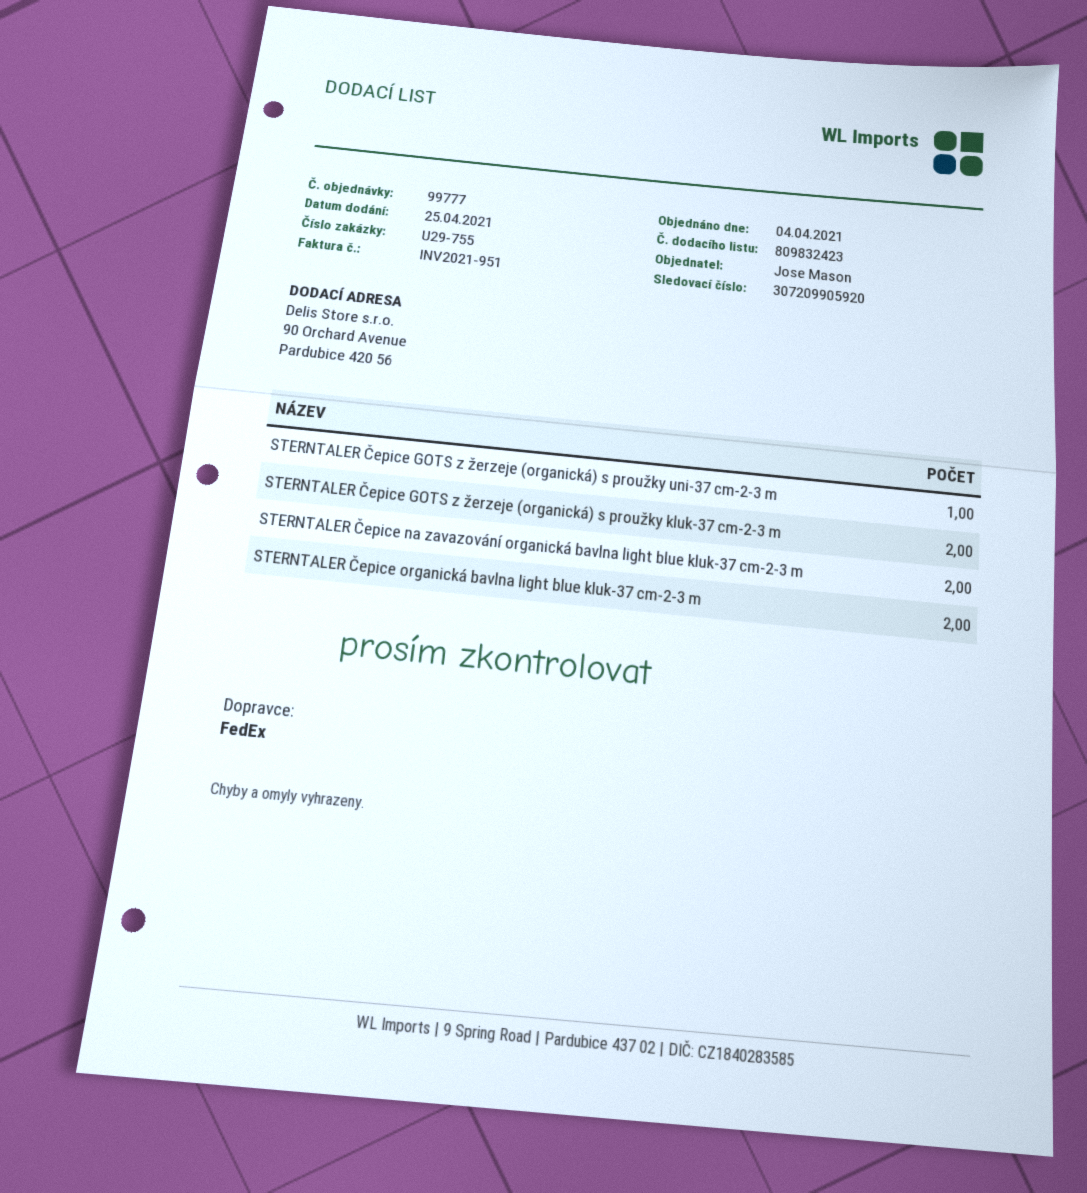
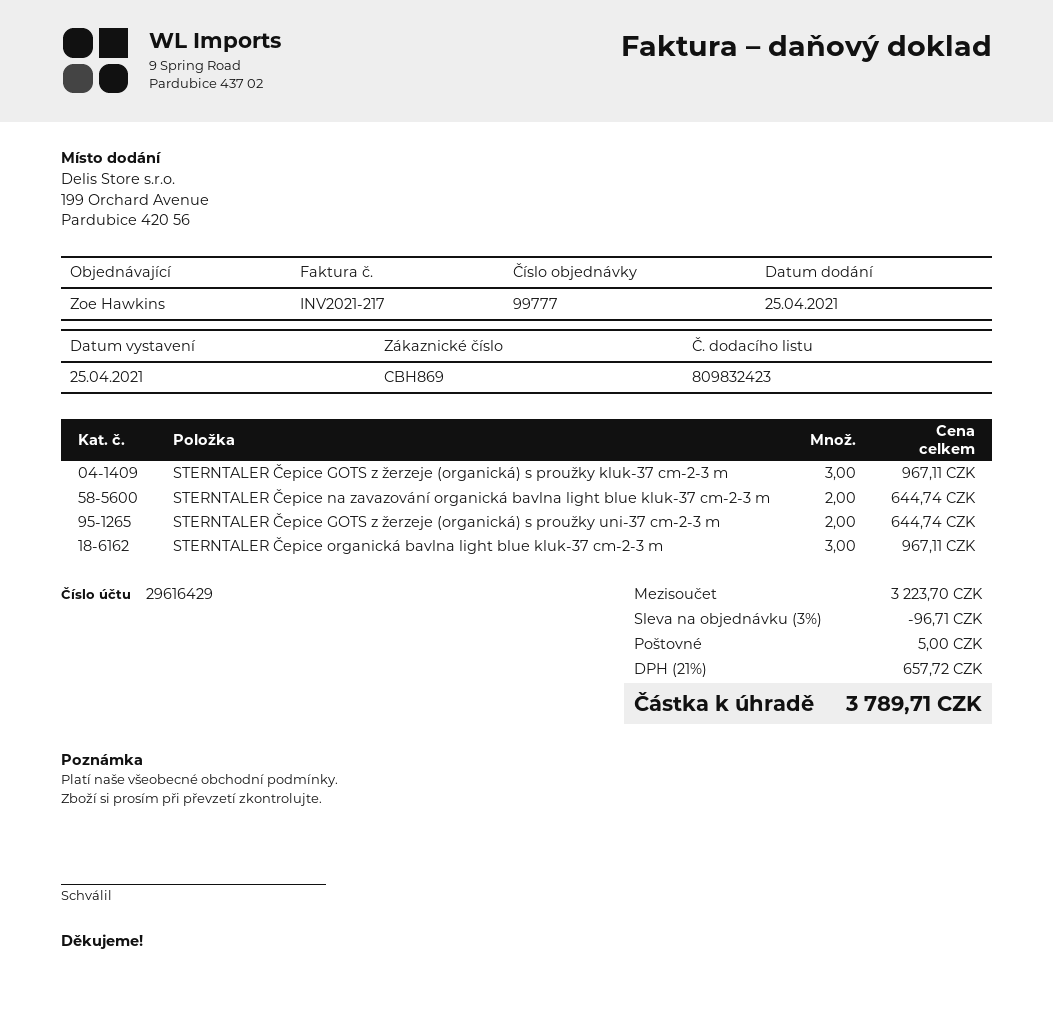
invoice number: INV2021-951 -> INV2021-217
ordered by: Jose Mason -> Zoe Hawkins
ship to: 90 Orchard Avenue, Pardubice 420 56 -> 199 Orchard Avenue, Pardubice 420 56
STERNTALER Čepice GOTS z žerzeje (organická) s proužky uni-37 cm-2-3 m: 1 -> 2
STERNTALER Čepice GOTS z žerzeje (organická) s proužky kluk-37 cm-2-3 m: 2 -> 3
STERNTALER Čepice organická bavlna light blue kluk-37 cm-2-3 m: 2 -> 3

